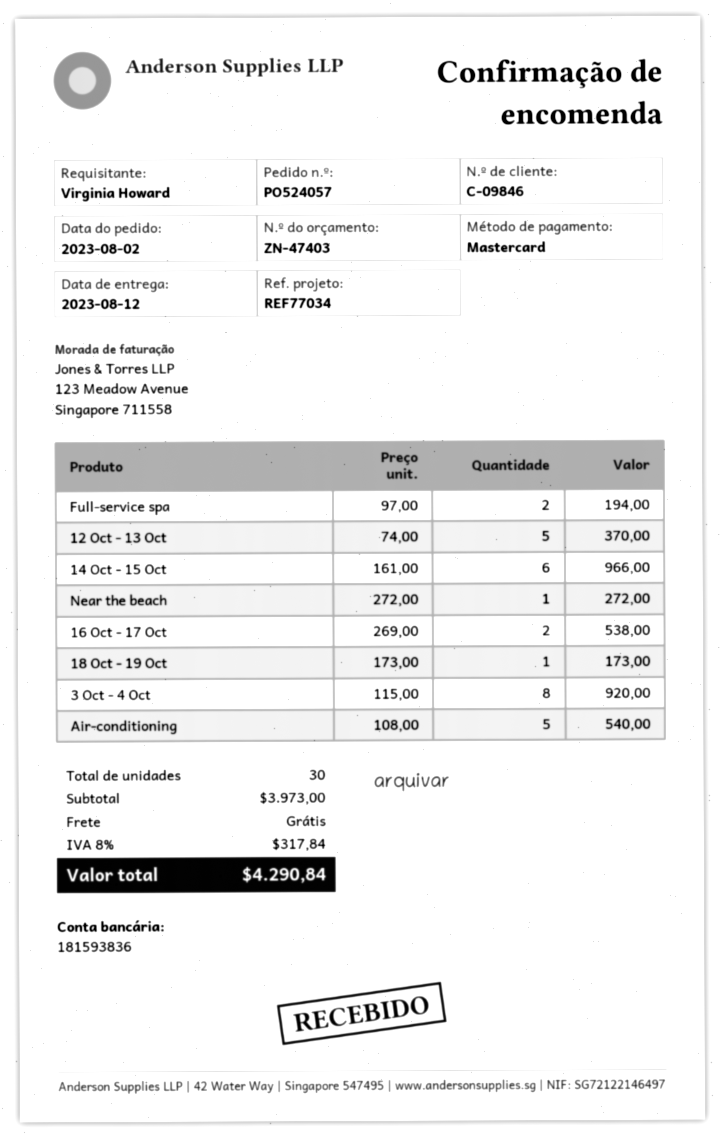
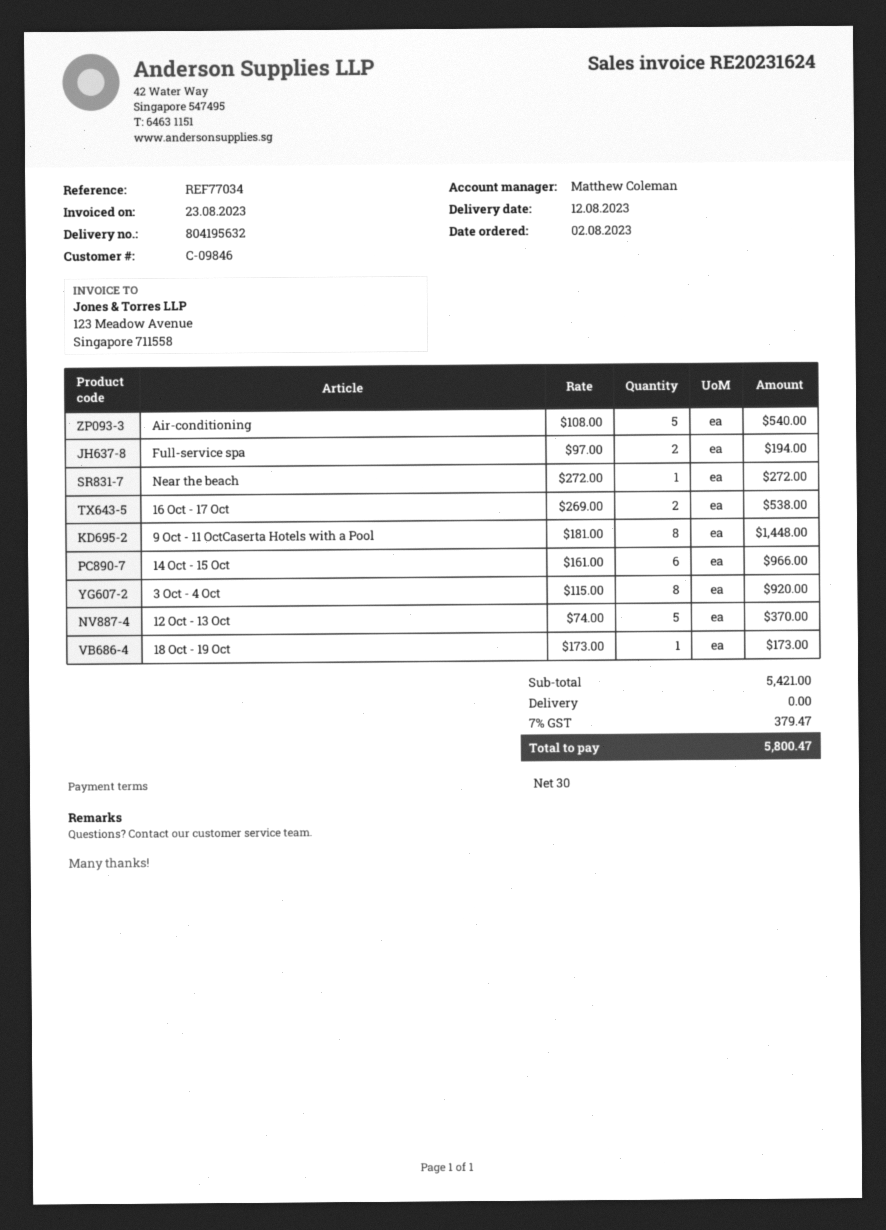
9 Oct - 11 OctCaserta Hotels with a Pool: none -> 8 x 181.00 = 1448.00
subtotal: 3973.00 -> 5421.00
tax: 8% = 317.84 -> 7% = 379.47
total: 4290.84 -> 5800.47

